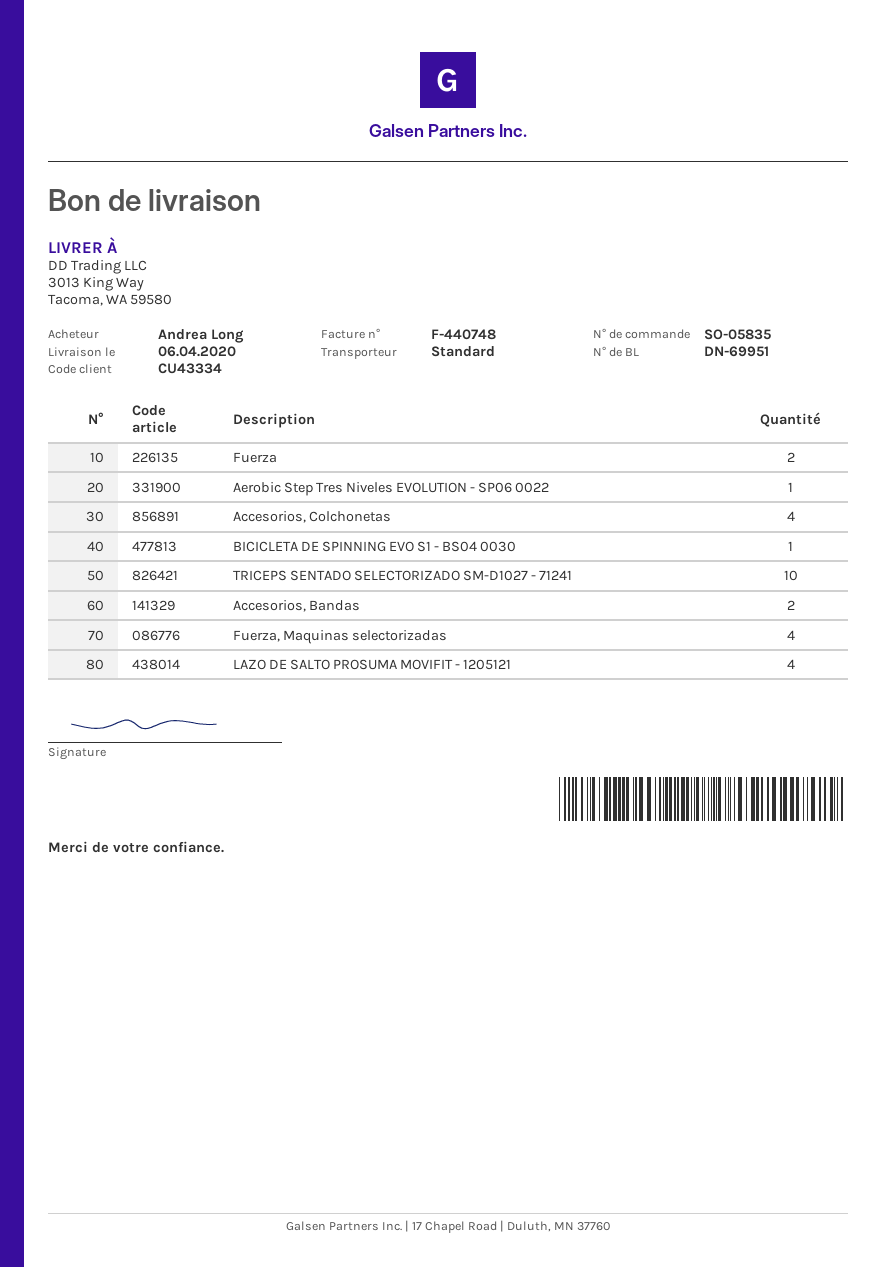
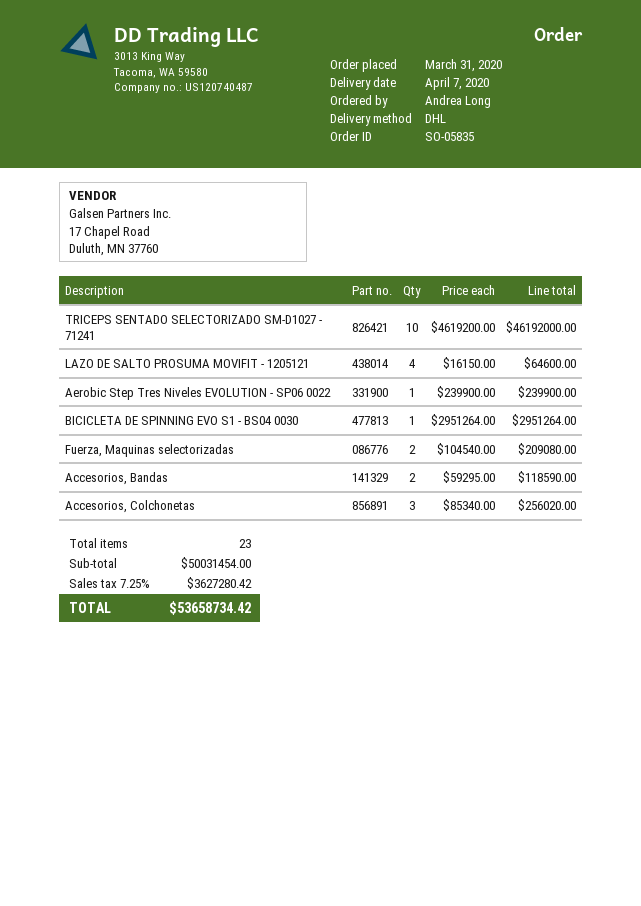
delivery date: 2020-04-06 -> 2020-04-07
shipping method: standard -> DHL
Fuerza: 2 -> none
Accesorios, Colchonetas: 4 -> 3
Fuerza, Maquinas selectorizadas: 4 -> 2

